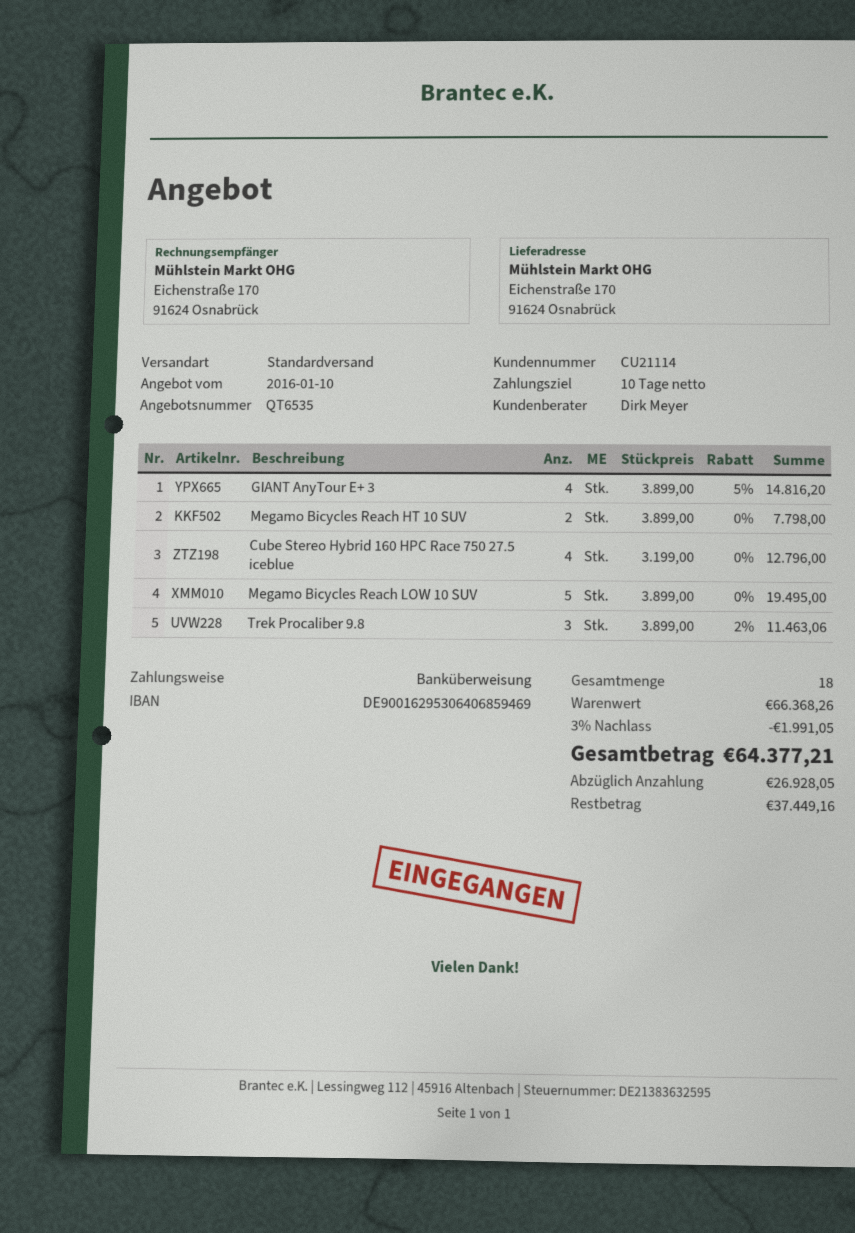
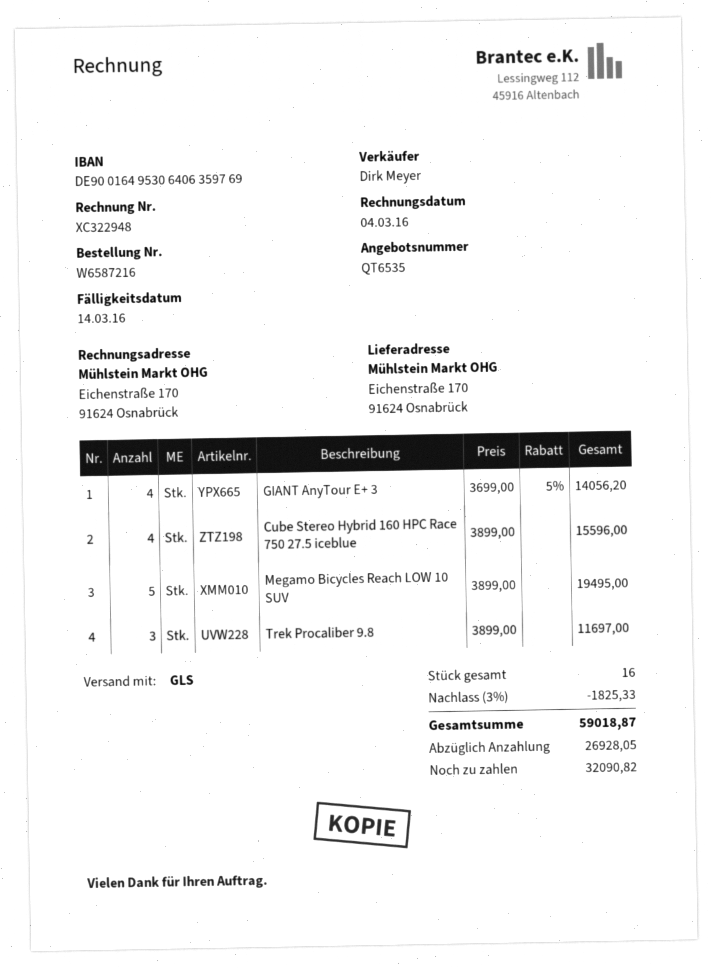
bank account: DE90016295306406859469 -> DE90016495306406359769
shipping method: standard -> GLS
GIANT AnyTour E+ 3: 4 x 3899.00 - 5% = 14816.20 -> 4 x 3699.00 - 5% = 14056.20
Megamo Bicycles Reach HT 10 SUV: 2 x 3899.00 = 7798.00 -> none
Cube Stereo Hybrid 160 HPC Race 750 27.5 iceblue: 4 x 3199.00 = 12796.00 -> 4 x 3899.00 = 15596.00
Trek Procaliber 9.8: 3 x 3899.00 - 2% = 11463.06 -> 3 x 3899.00 = 11697.00
total quantity: 18 -> 16
discount: 3% = 1991.05 -> 3% = 1825.33
total: 64377.21 -> 59018.87
balance: 37449.16 -> 32090.82

